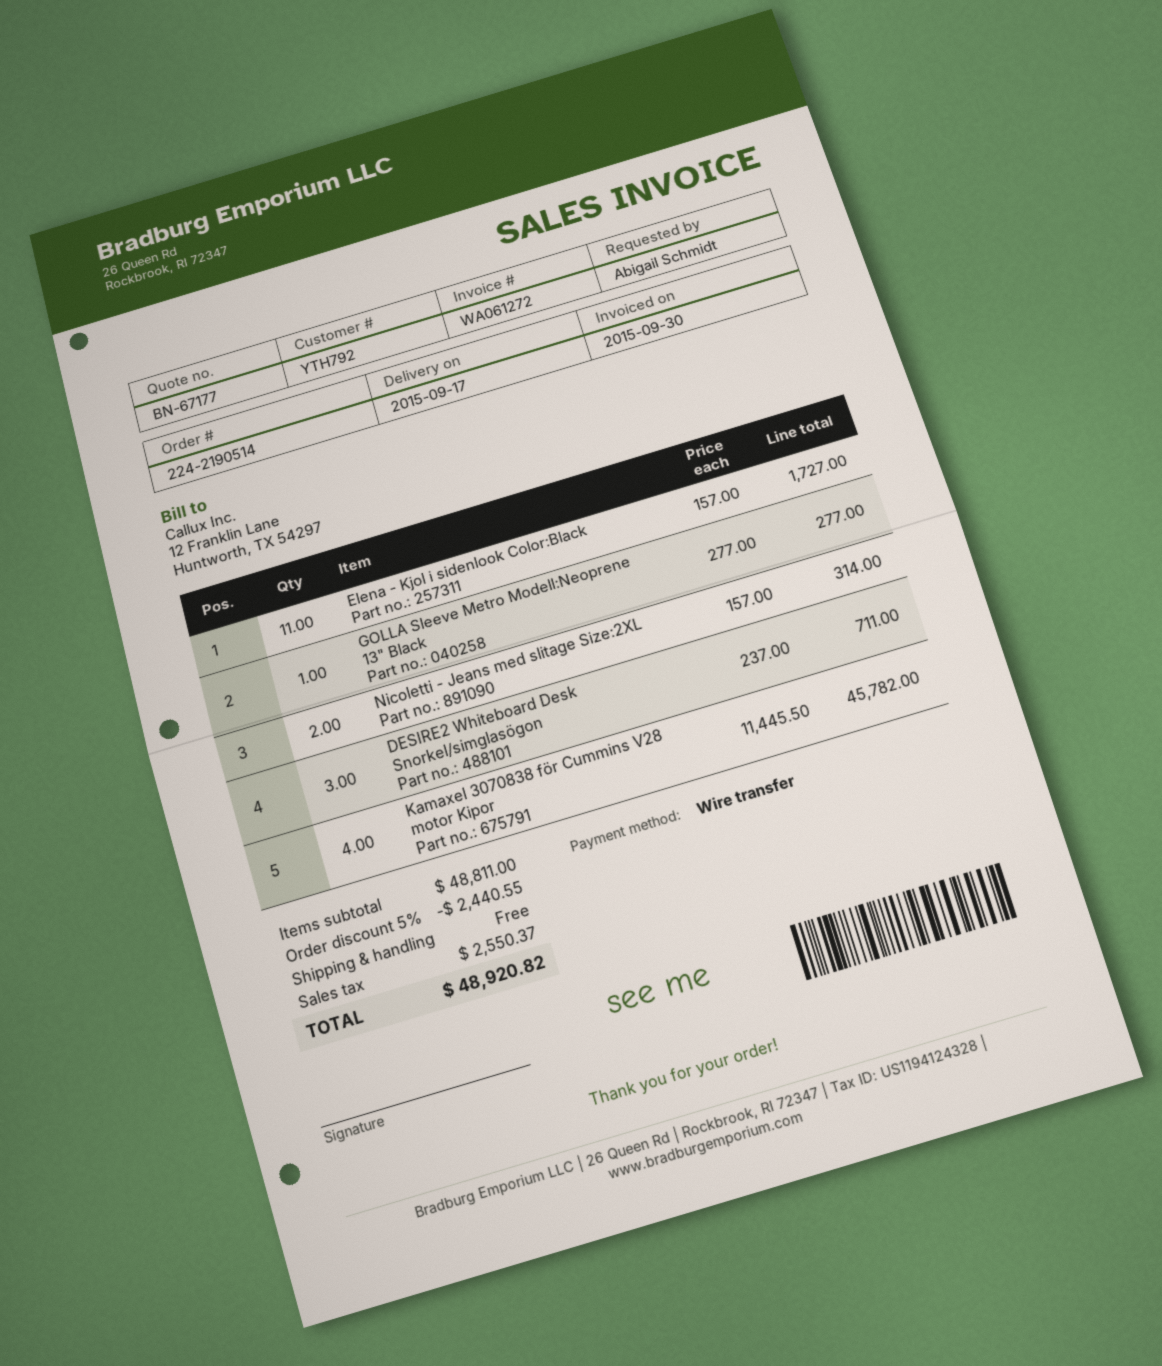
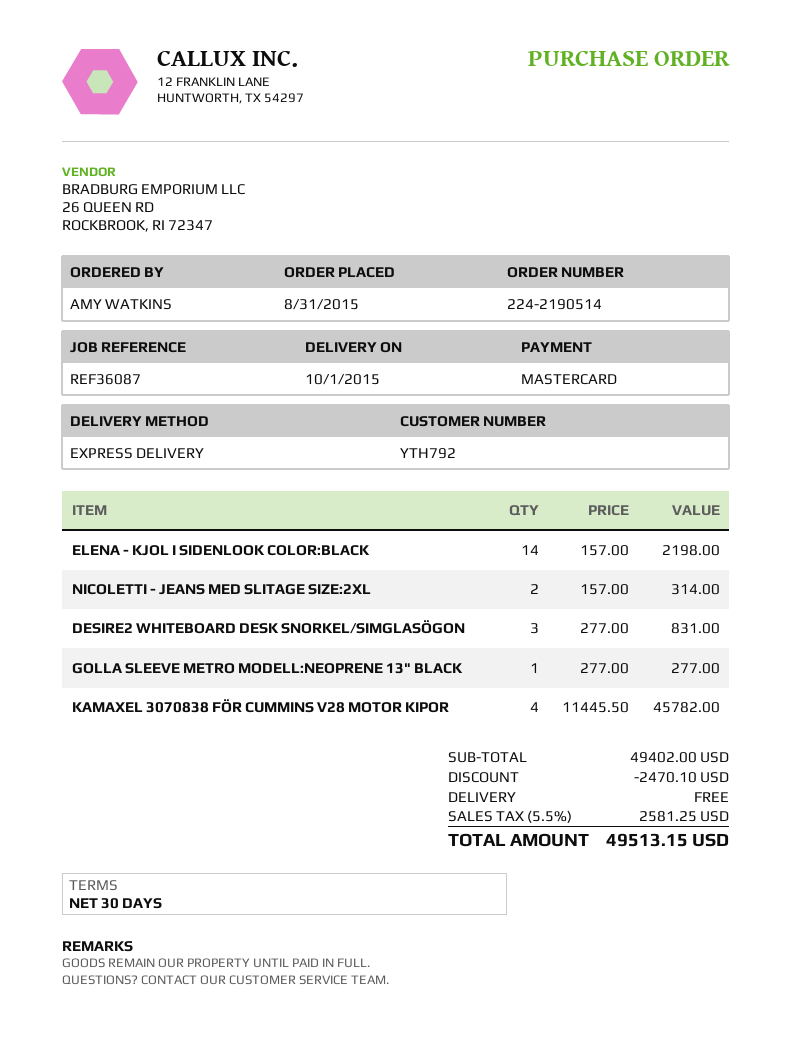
delivery date: 2015-09-17 -> 2015-10-01
ordered by: Abigail Schmidt -> AMY WATKINS
payment method: bank transfer -> Mastercard
Elena - Kjol i sidenlook Color:Black: 11 x 157.00 = 1727.00 -> 14 x 157.00 = 2198.00
DESIRE2 Whiteboard Desk Snorkel/simglasögon: 3 x 237.00 = 711.00 -> 3 x 277.00 = 831.00
subtotal: 48811.00 -> 49402.00
discount: 2440.55 -> 2470.10
tax: 2550.37 -> 2581.25
total: 48920.82 -> 49513.15

